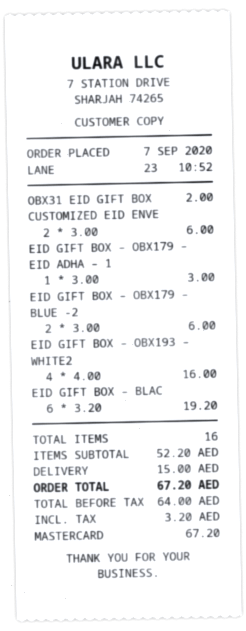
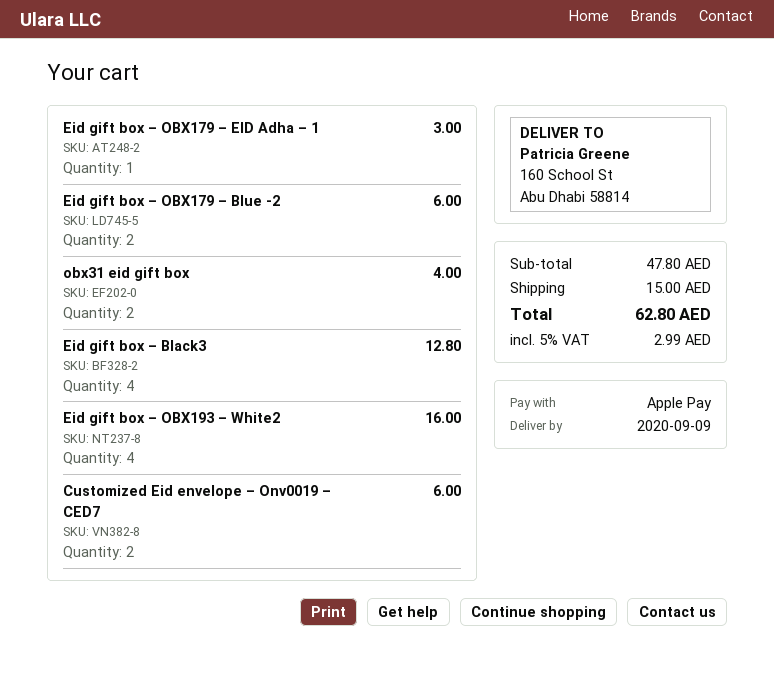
payment method: Mastercard -> Apple Pay
OBX31 EID GIFT BOX: 1 for 2.00 -> 2 for 4.00
EID GIFT BOX – BLAC: 6 for 19.20 -> 4 for 12.80
subtotal: 52.20 -> 47.80
tax: 3.20 -> 2.99
total: 67.20 -> 62.80

